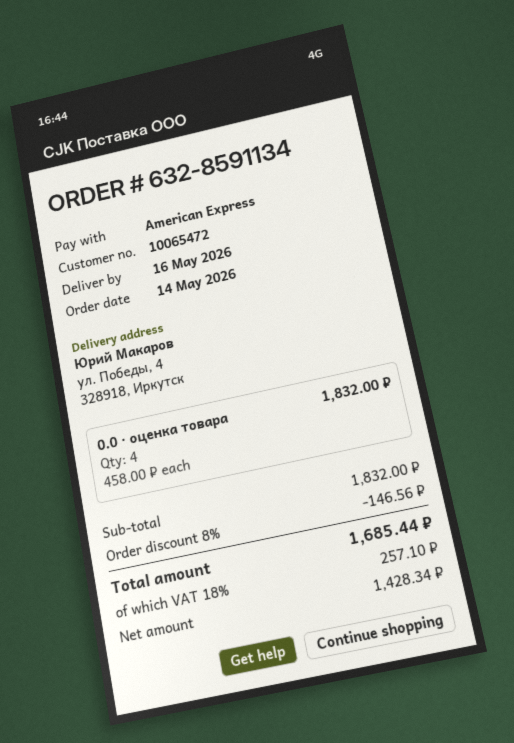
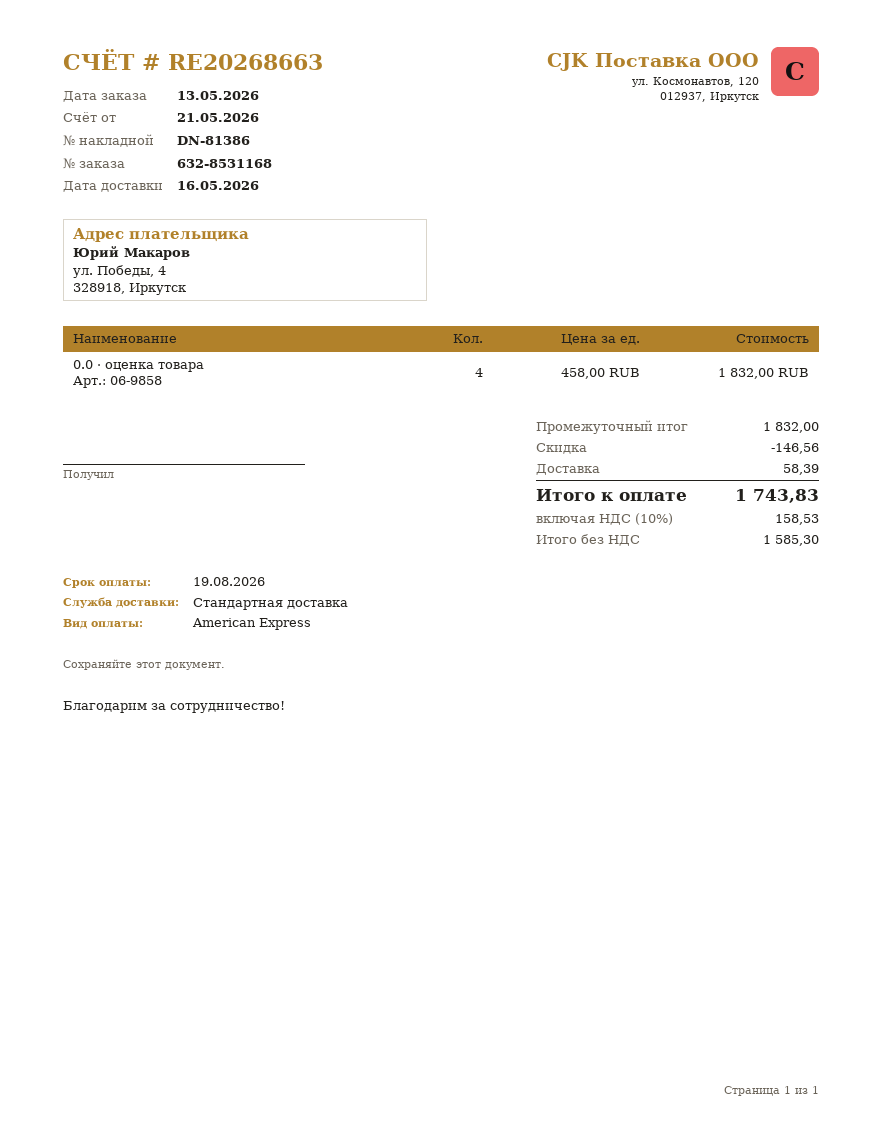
order number: 632-8591134 -> 632-8531168
order date: 2026-05-14 -> 2026-05-13
shipping: none -> 58.39
net: 1428.34 -> 1585.30
tax: 18% = 257.10 -> 10% = 158.53
total: 1685.44 -> 1743.83

